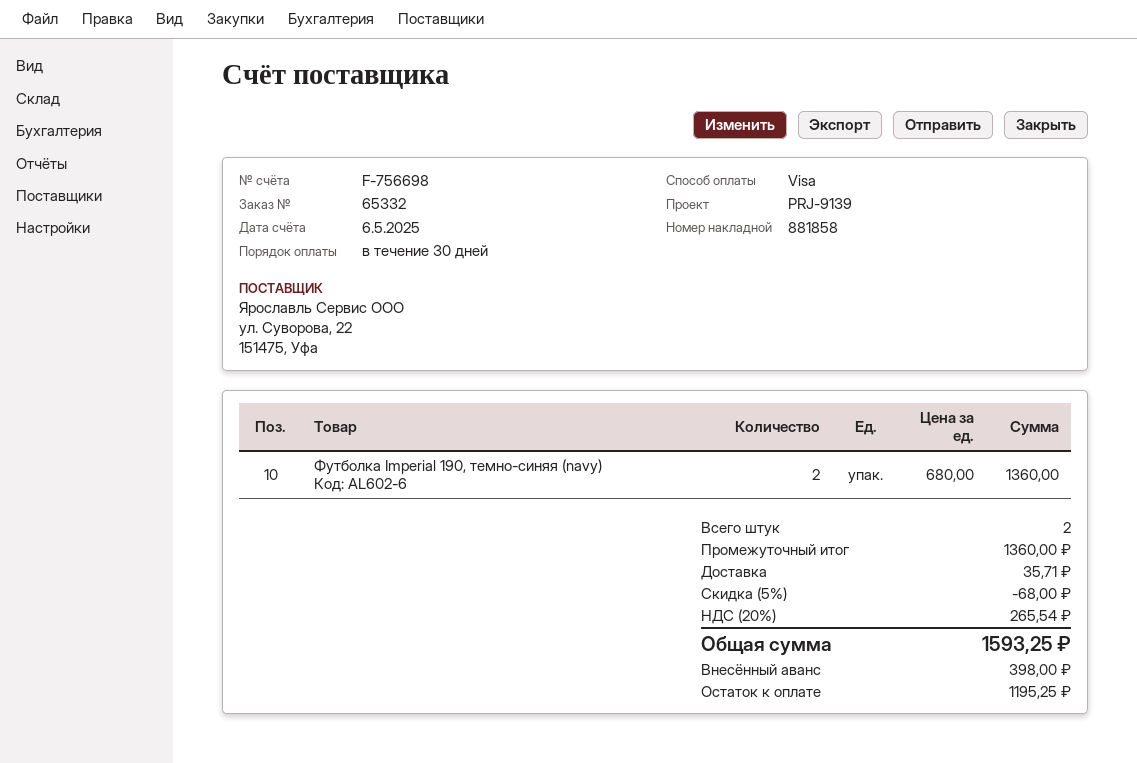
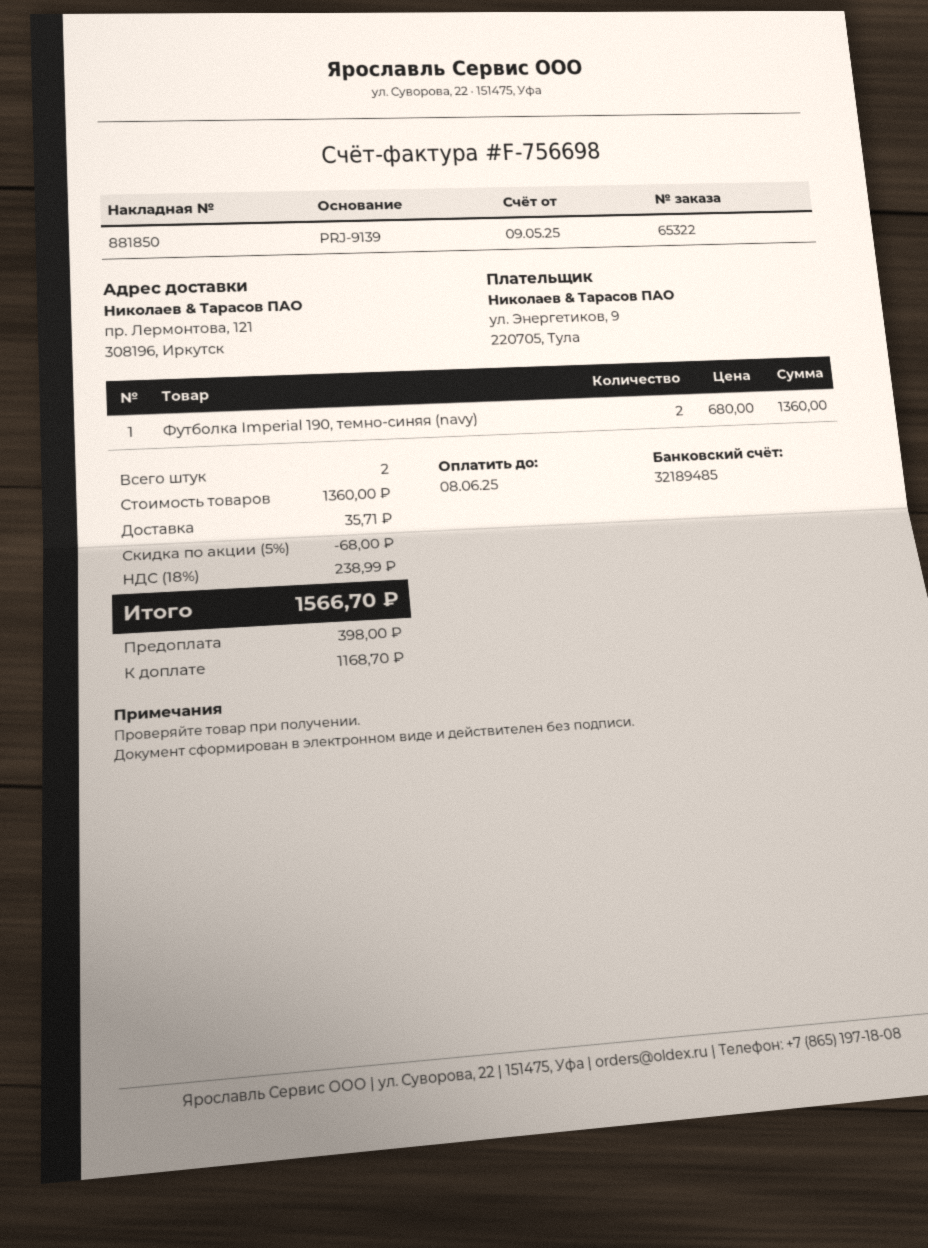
order number: 65332 -> 65322
delivery note number: 881858 -> 881850
invoice date: 2025-05-06 -> 2025-05-09
tax: 20% = 265.54 -> 18% = 238.99
total: 1593.25 -> 1566.70
balance: 1195.25 -> 1168.70

